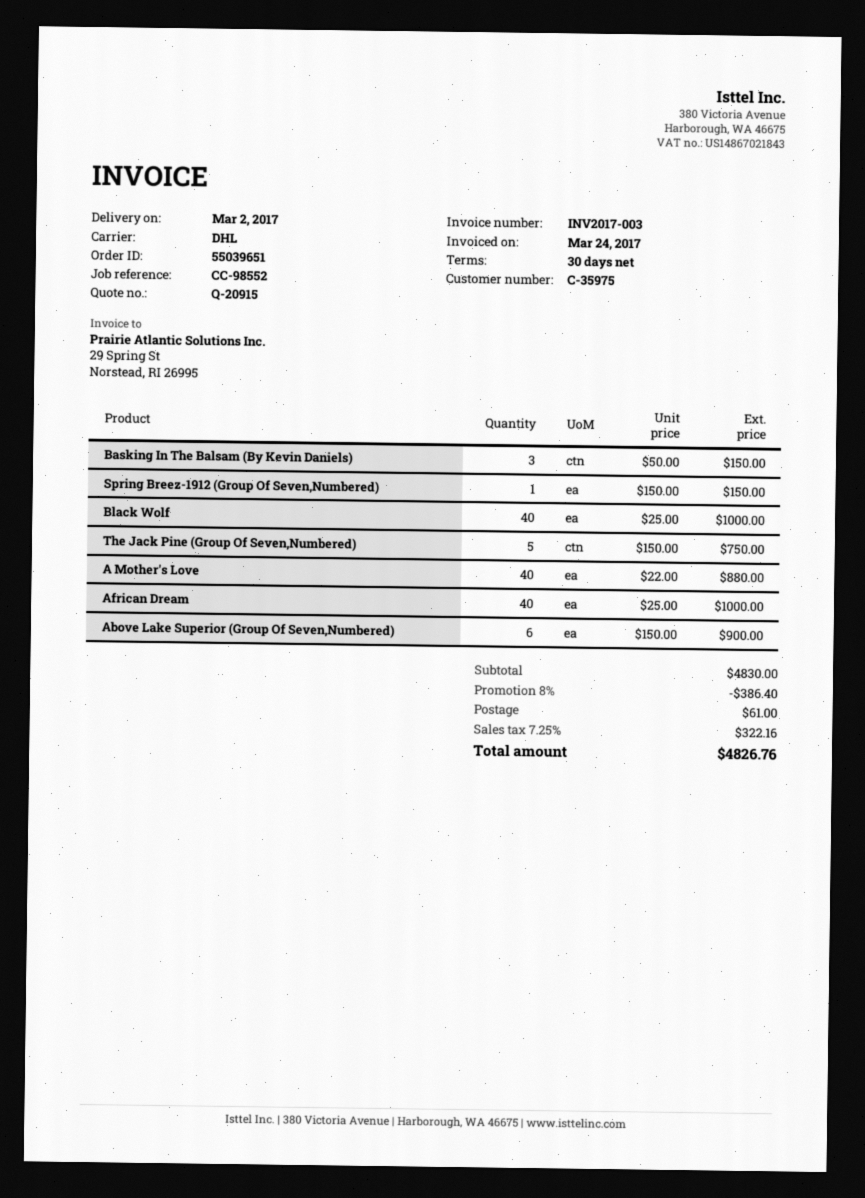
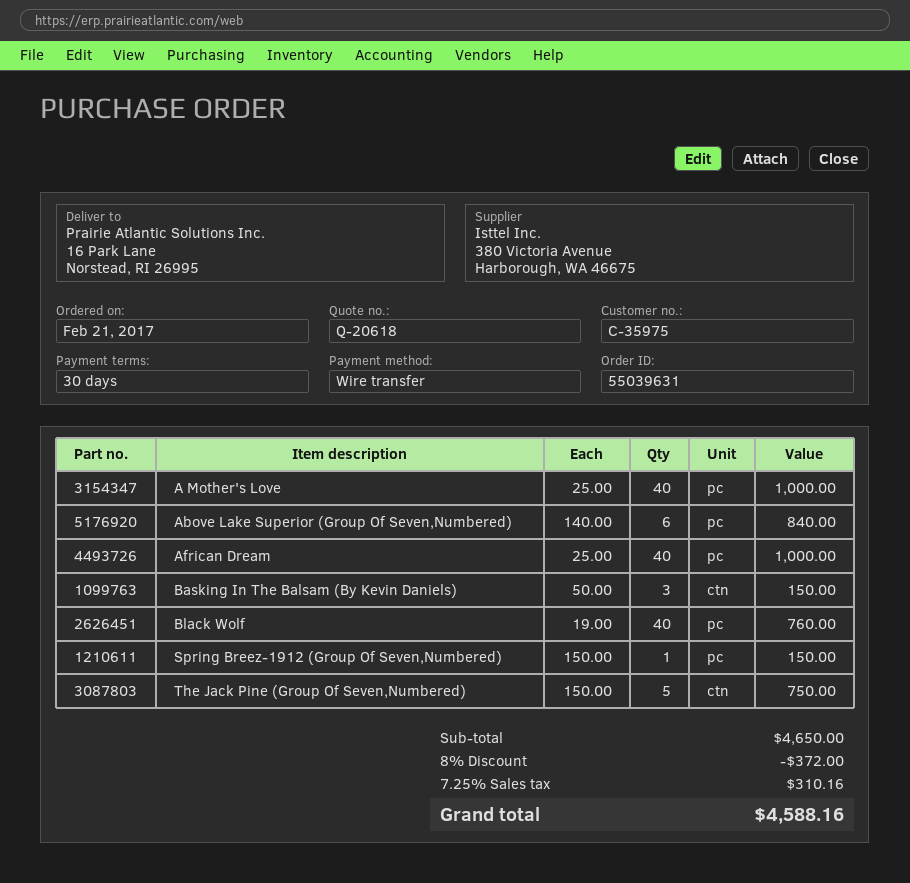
quote number: Q-20915 -> Q-20618
order number: 55039651 -> 55039631
Black Wolf: 40 x 25.00 = 1000.00 -> 40 x 19.00 = 760.00
A Mother's Love: 40 x 22.00 = 880.00 -> 40 x 25.00 = 1000.00
Above Lake Superior (Group Of Seven,Numbered): 6 x 150.00 = 900.00 -> 6 x 140.00 = 840.00
subtotal: 4830.00 -> 4650.00
discount: 8% = 386.40 -> 8% = 372.00
shipping: 61.00 -> none
tax: 7.25% = 322.16 -> 7.25% = 310.16
total: 4826.76 -> 4588.16

